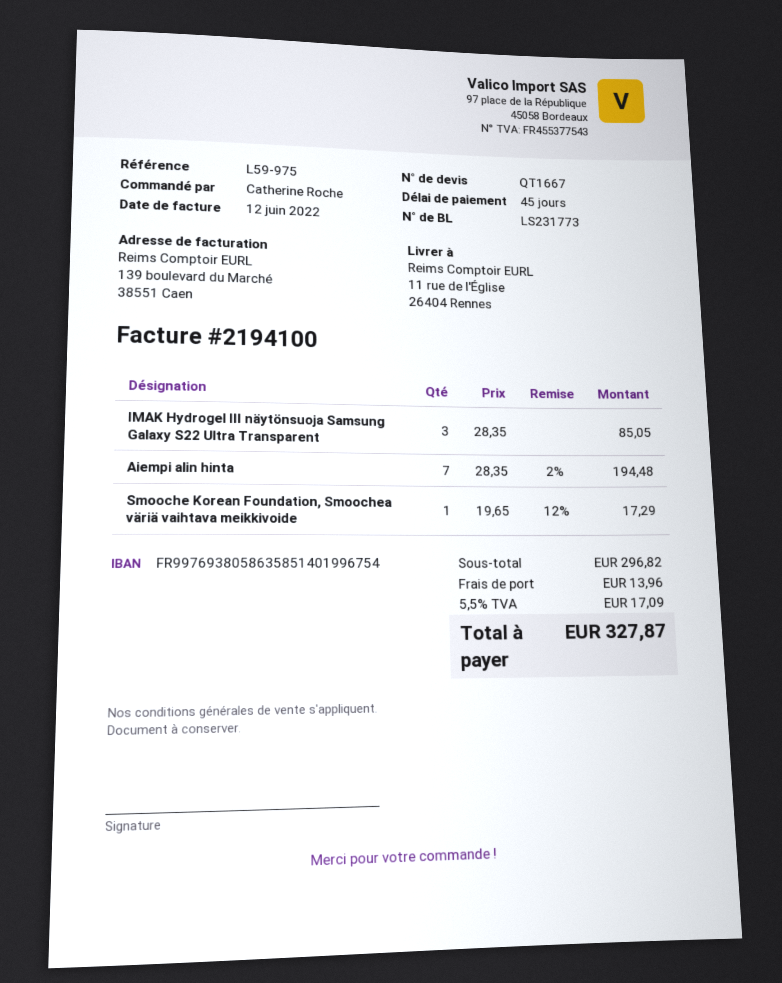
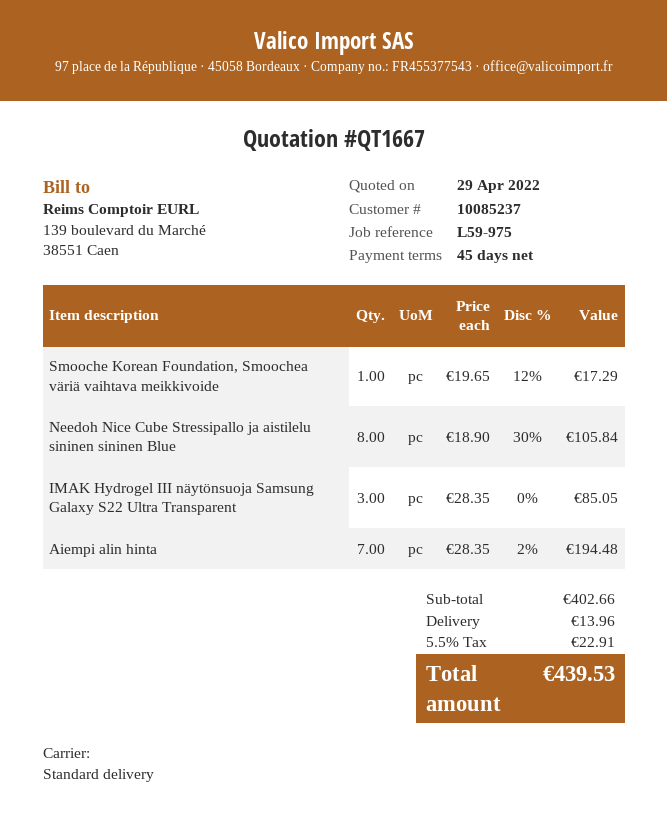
Needoh Nice Cube Stressipallo ja aistilelu sininen sininen Blue: none -> 8 x 18.90 - 30% = 105.84
subtotal: 296.82 -> 402.66
tax: 5.5% = 17.09 -> 5.5% = 22.91
total: 327.87 -> 439.53

